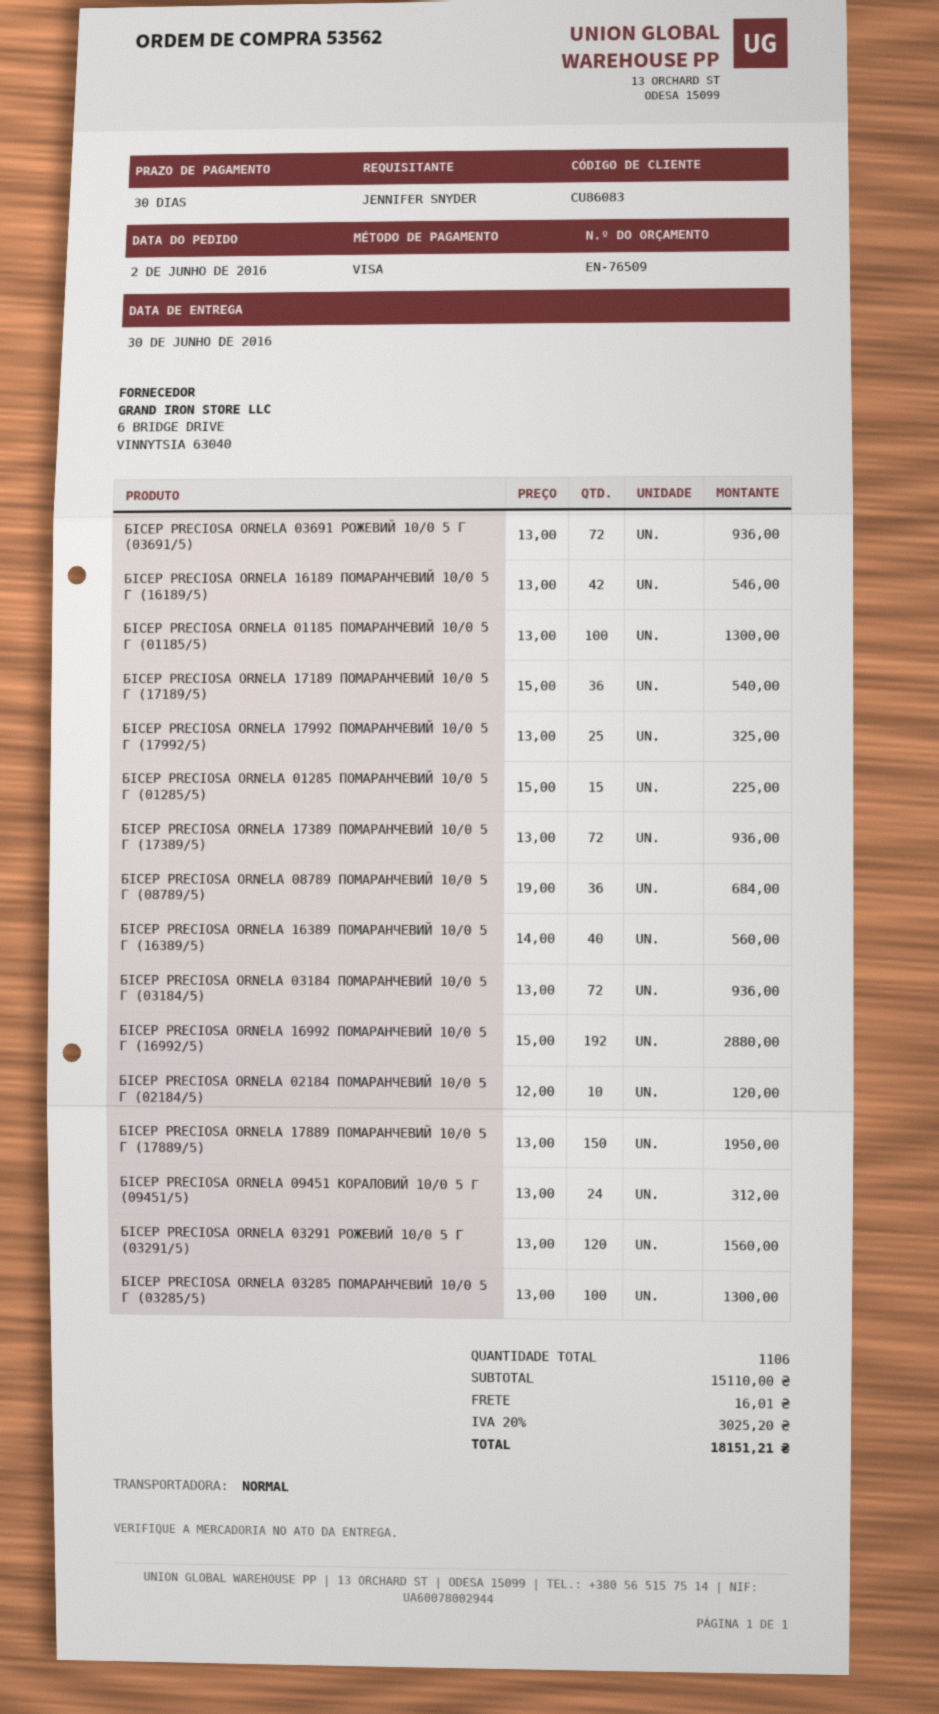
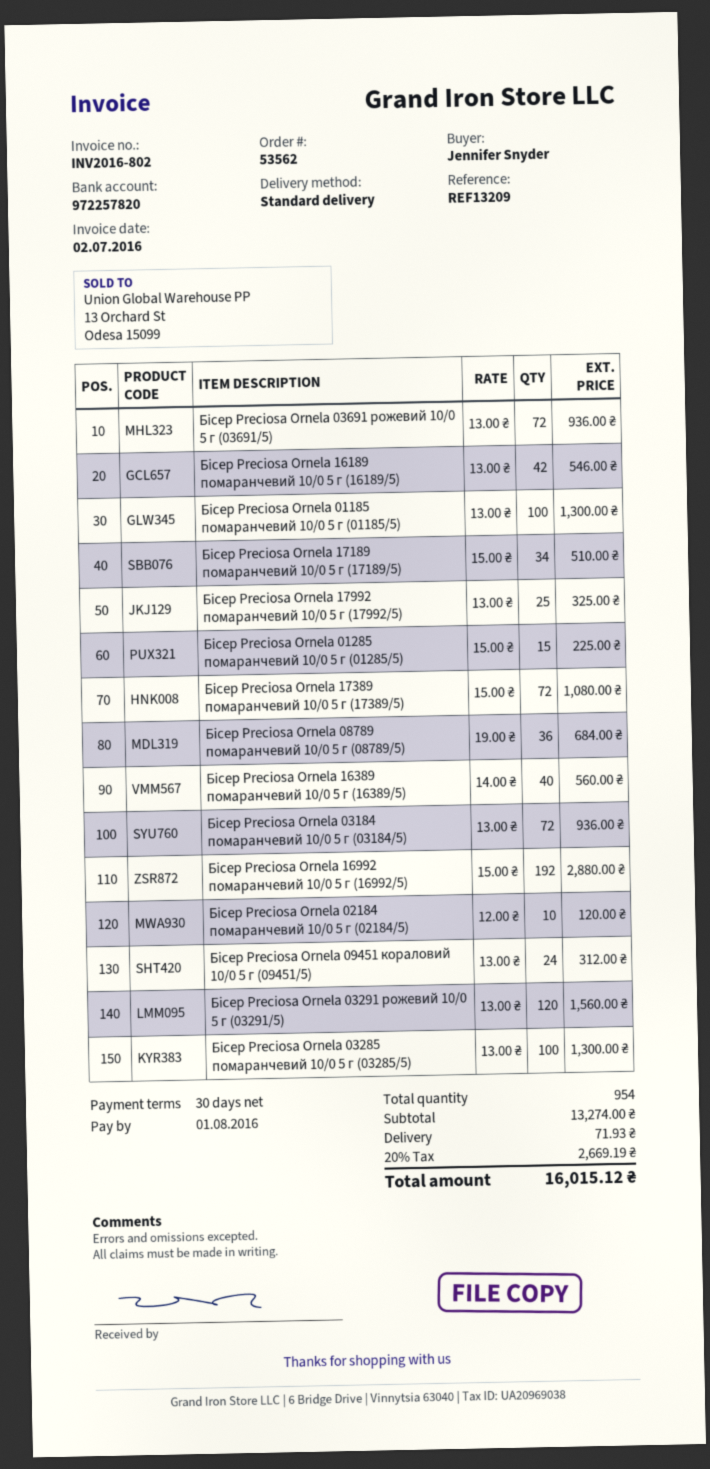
БІСЕР PRECIOSA ORNELA 17189 ПОМАРАНЧЕВИЙ 10/0 5 Г (17189/5): 36 x 15.00 = 540.00 -> 34 x 15.00 = 510.00
БІСЕР PRECIOSA ORNELA 17389 ПОМАРАНЧЕВИЙ 10/0 5 Г (17389/5): 72 x 13.00 = 936.00 -> 72 x 15.00 = 1080.00
БІСЕР PRECIOSA ORNELA 17889 ПОМАРАНЧЕВИЙ 10/0 5 Г (17889/5): 150 x 13.00 = 1950.00 -> none
total quantity: 1106 -> 954
subtotal: 15110.00 -> 13274.00
shipping: 16.01 -> 71.93
tax: 20% = 3025.20 -> 20% = 2669.19
total: 18151.21 -> 16015.12

